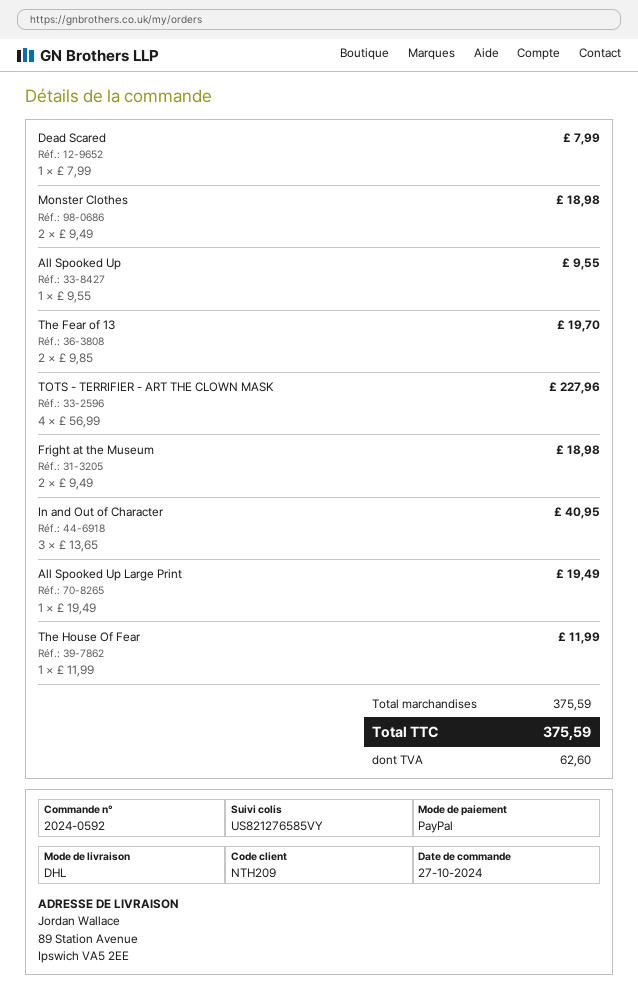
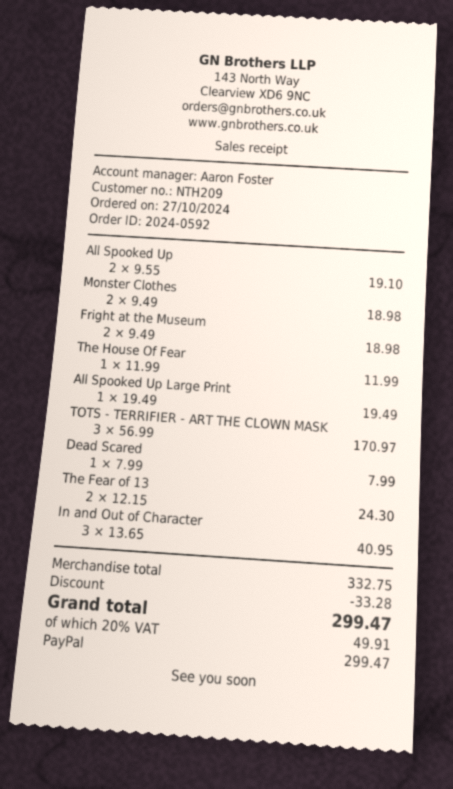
All Spooked Up: 1 x 9.55 = 9.55 -> 2 x 9.55 = 19.10
The Fear of 13: 2 x 9.85 = 19.70 -> 2 x 12.15 = 24.30
TOTS - TERRIFIER - ART THE CLOWN MASK: 4 x 56.99 = 227.96 -> 3 x 56.99 = 170.97
subtotal: 375.59 -> 332.75
discount: none -> 33.28
tax: 62.60 -> 49.91
total: 375.59 -> 299.47

